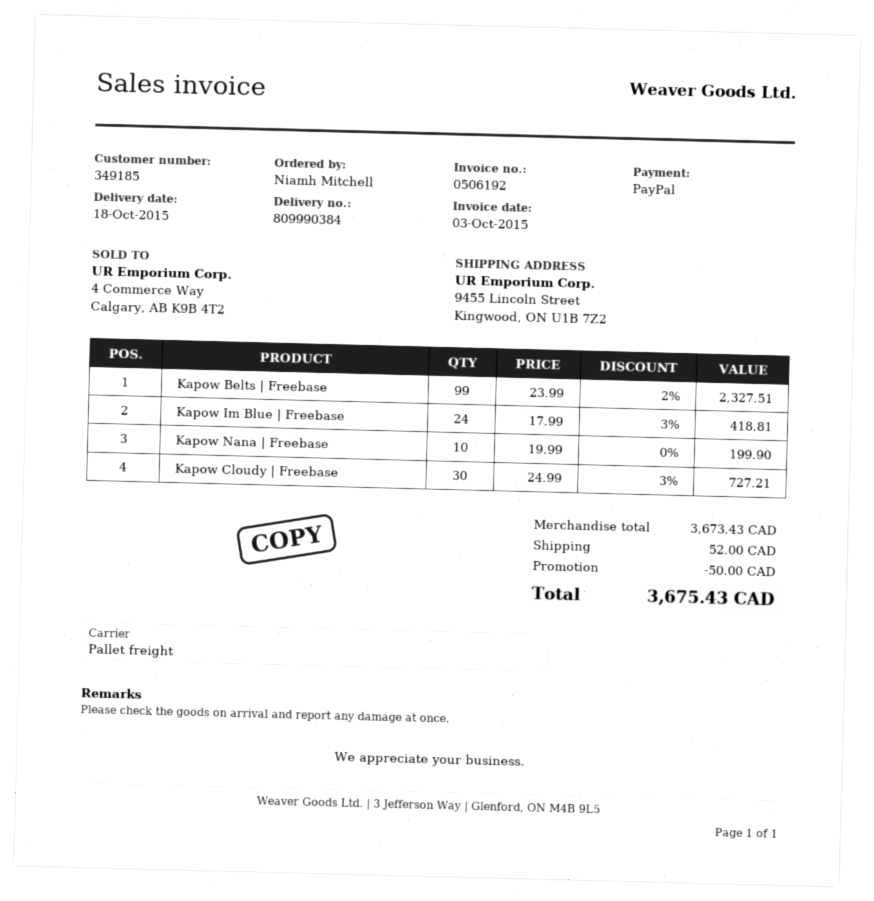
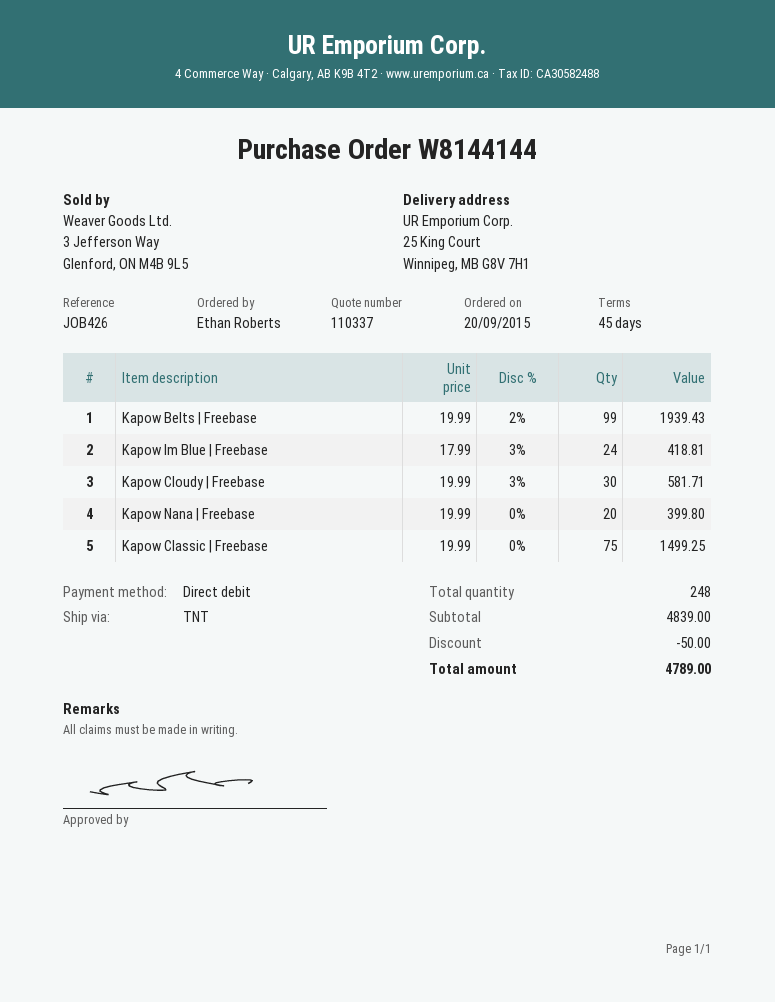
ordered by: Niamh Mitchell -> Ethan Roberts
payment method: PayPal -> direct debit
shipping method: pallet freight -> TNT
ship to: 9455 Lincoln Street, Kingwood, ON U1B 7Z2 -> 25 King Court, Winnipeg, MB G8V 7H1
Kapow Belts | Freebase: 99 x 23.99 - 2% = 2327.51 -> 99 x 19.99 - 2% = 1939.43
Kapow Nana | Freebase: 10 x 19.99 = 199.90 -> 20 x 19.99 = 399.80
Kapow Cloudy | Freebase: 30 x 24.99 - 3% = 727.21 -> 30 x 19.99 - 3% = 581.71
Kapow Classic | Freebase: none -> 75 x 19.99 = 1499.25
subtotal: 3673.43 -> 4839.00
shipping: 52.00 -> none
total: 3675.43 -> 4789.00

